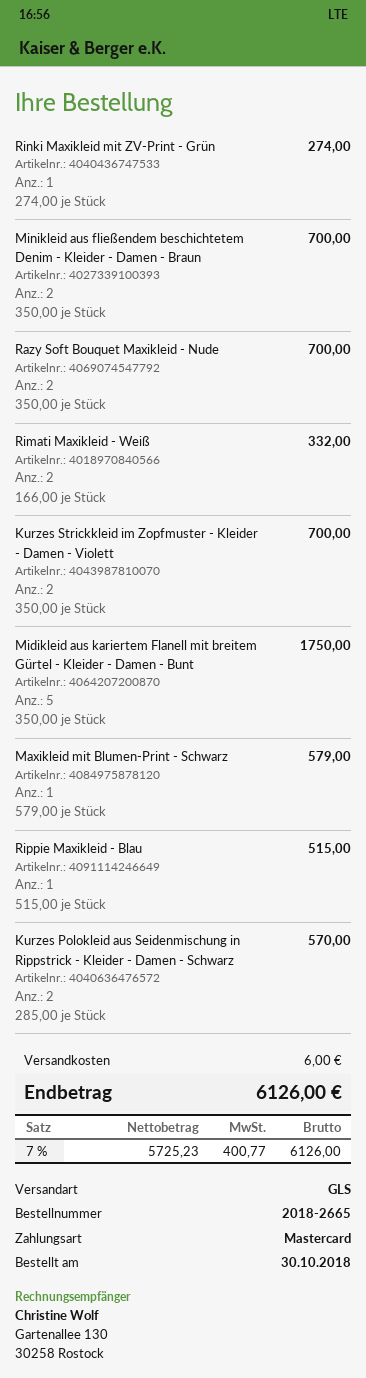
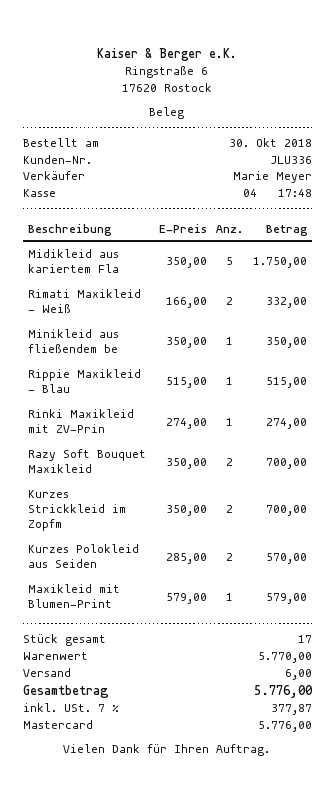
Minikleid aus fließendem beschichtetem Denim - Kleider - Damen - Braun: 2 x 350.00 = 700.00 -> 1 x 350.00 = 350.00
tax: 7% = 400.77 -> 7% = 377.87
total: 6126.00 -> 5776.00

